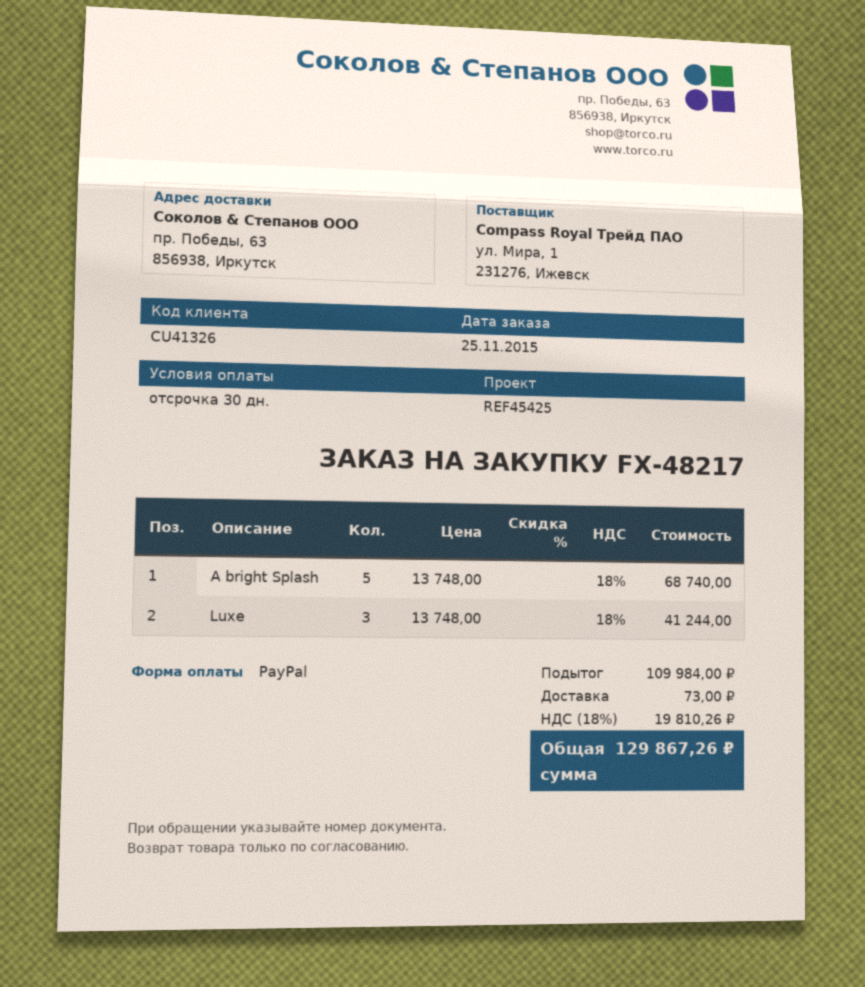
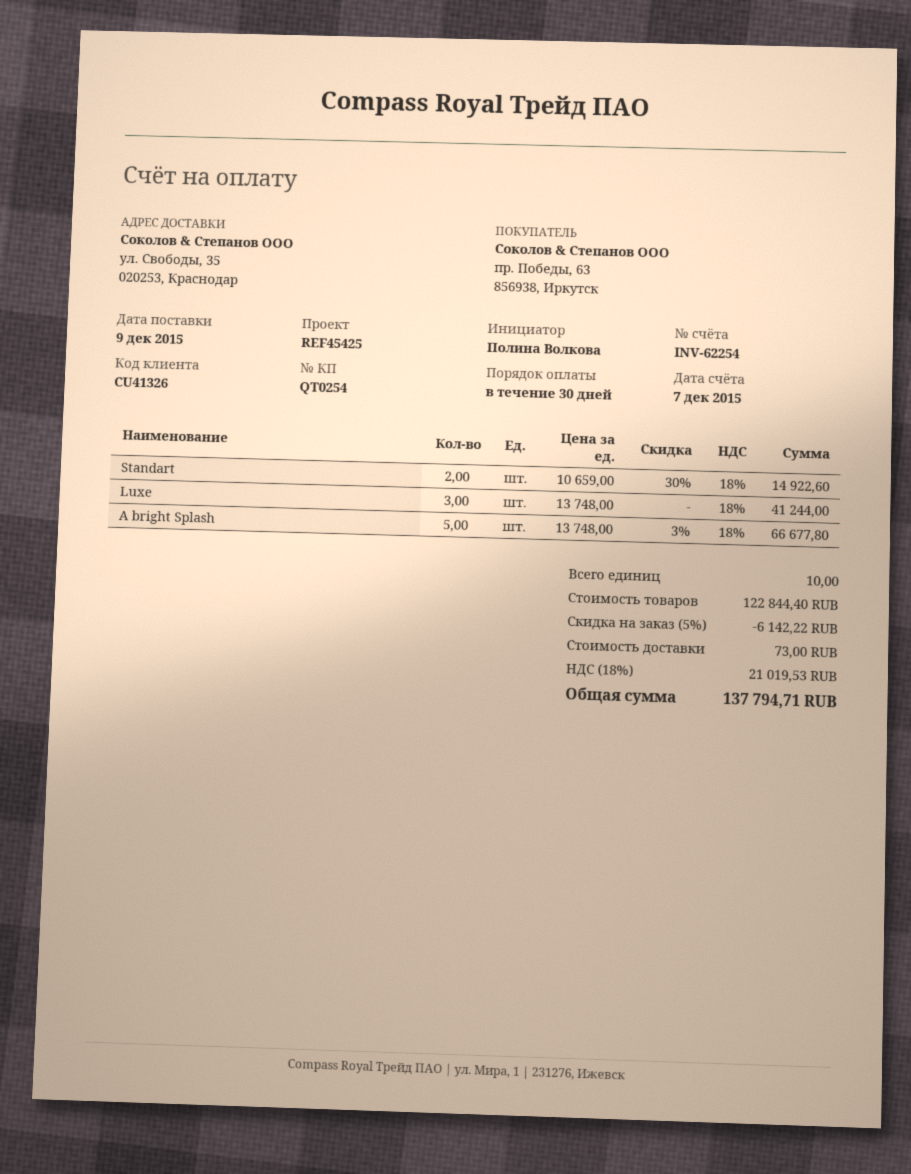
ship to: пр. Победы, 63, 856938, Иркутск -> ул. Свободы, 35, 020253, Краснодар
A bright Splash: 5 x 13748.00 = 68740.00 -> 5 x 13748.00 - 3% = 66677.80
Standart: none -> 2 x 10659.00 - 30% = 14922.60
subtotal: 109984.00 -> 122844.40
discount: none -> 5% = 6142.22
tax: 18% = 19810.26 -> 18% = 21019.53
total: 129867.26 -> 137794.71

